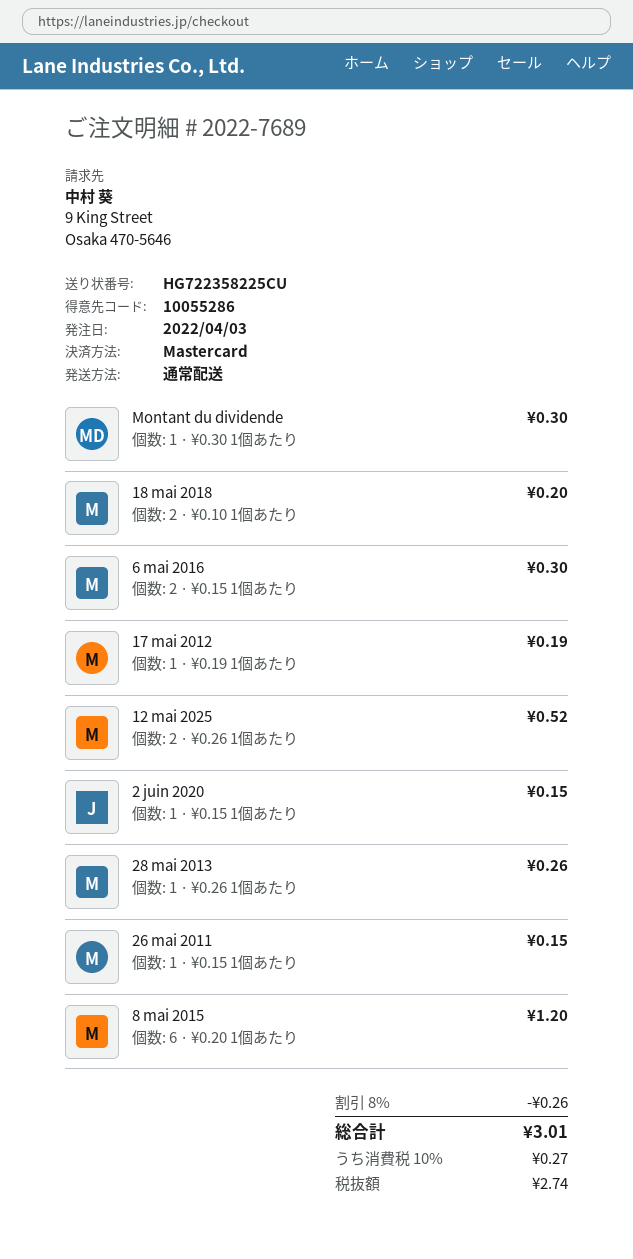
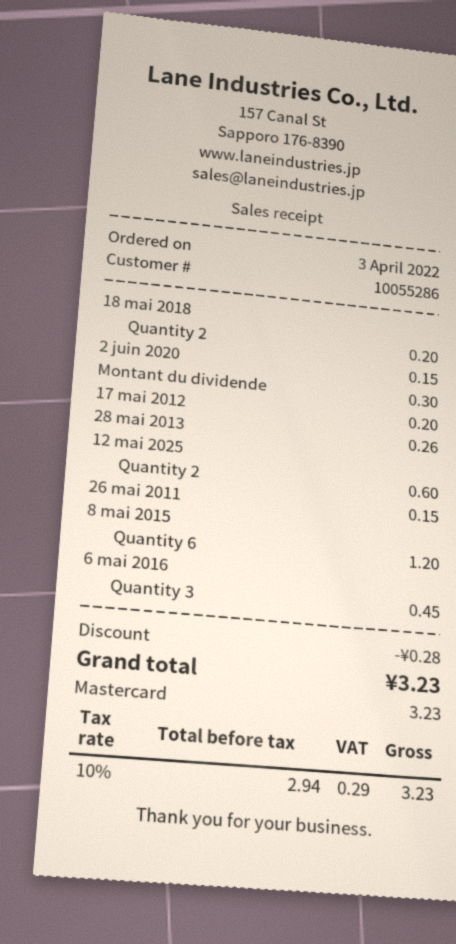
6 mai 2016: 2 for 0.30 -> 3 for 0.45
17 mai 2012: 1 for 0.19 -> 1 for 0.20
12 mai 2025: 2 for 0.52 -> 2 for 0.60
discount: 0.26 -> 0.28
net: 2.74 -> 2.94
tax: 10% = 0.27 -> 10% = 0.29
total: 3.01 -> 3.23

